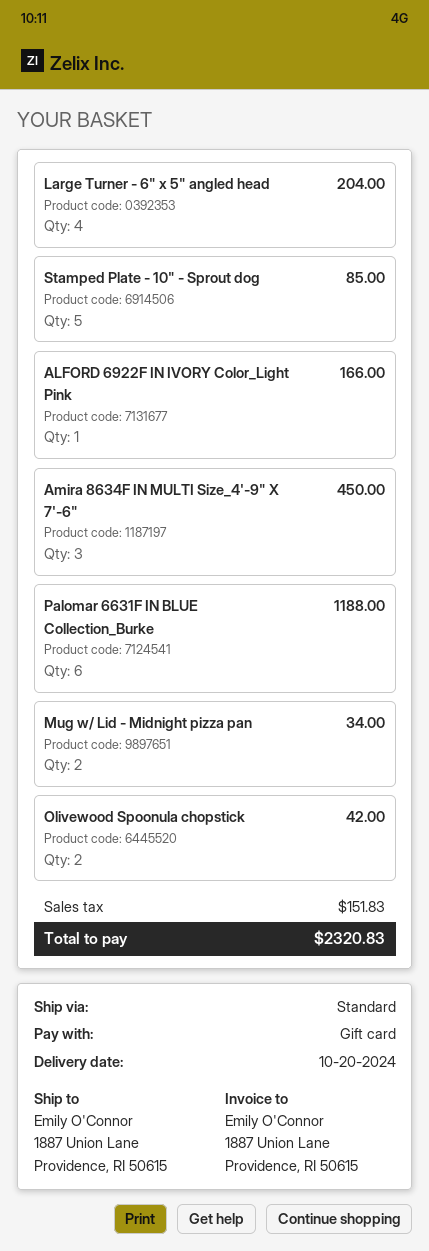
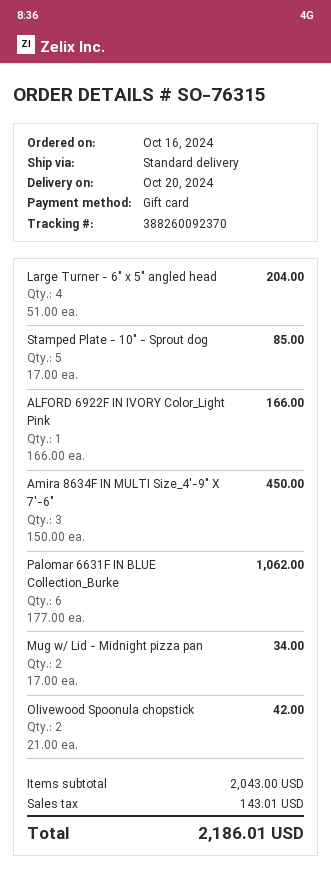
Palomar 6631F IN BLUE Collection_Burke: 6 for 1188.00 -> 6 for 1062.00
tax: 151.83 -> 143.01
total: 2320.83 -> 2186.01

